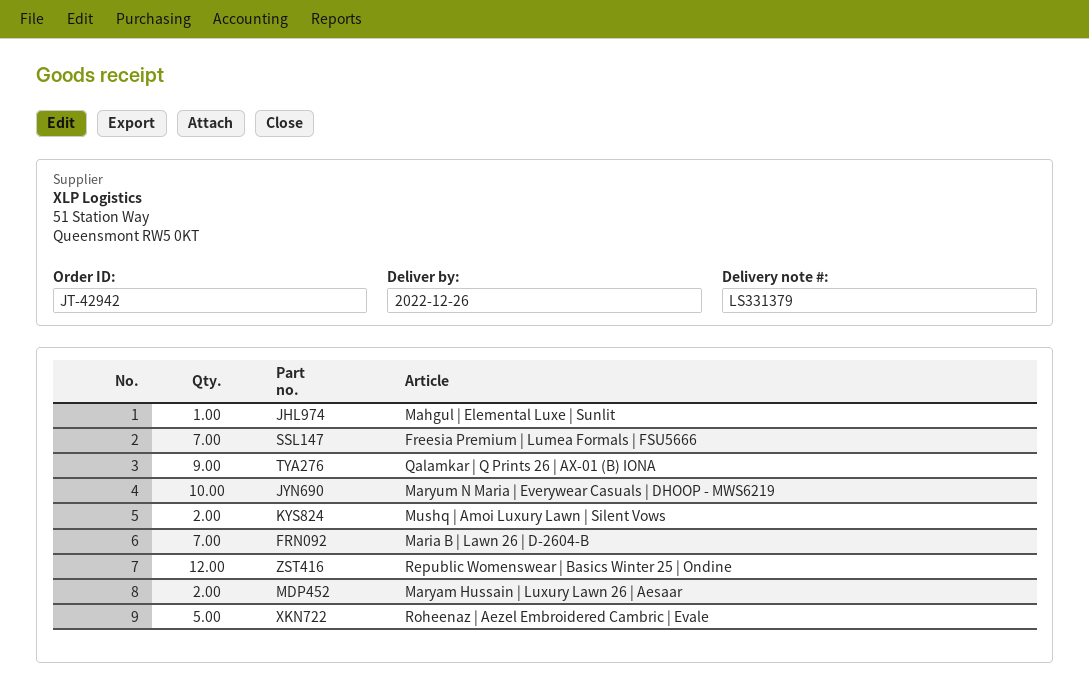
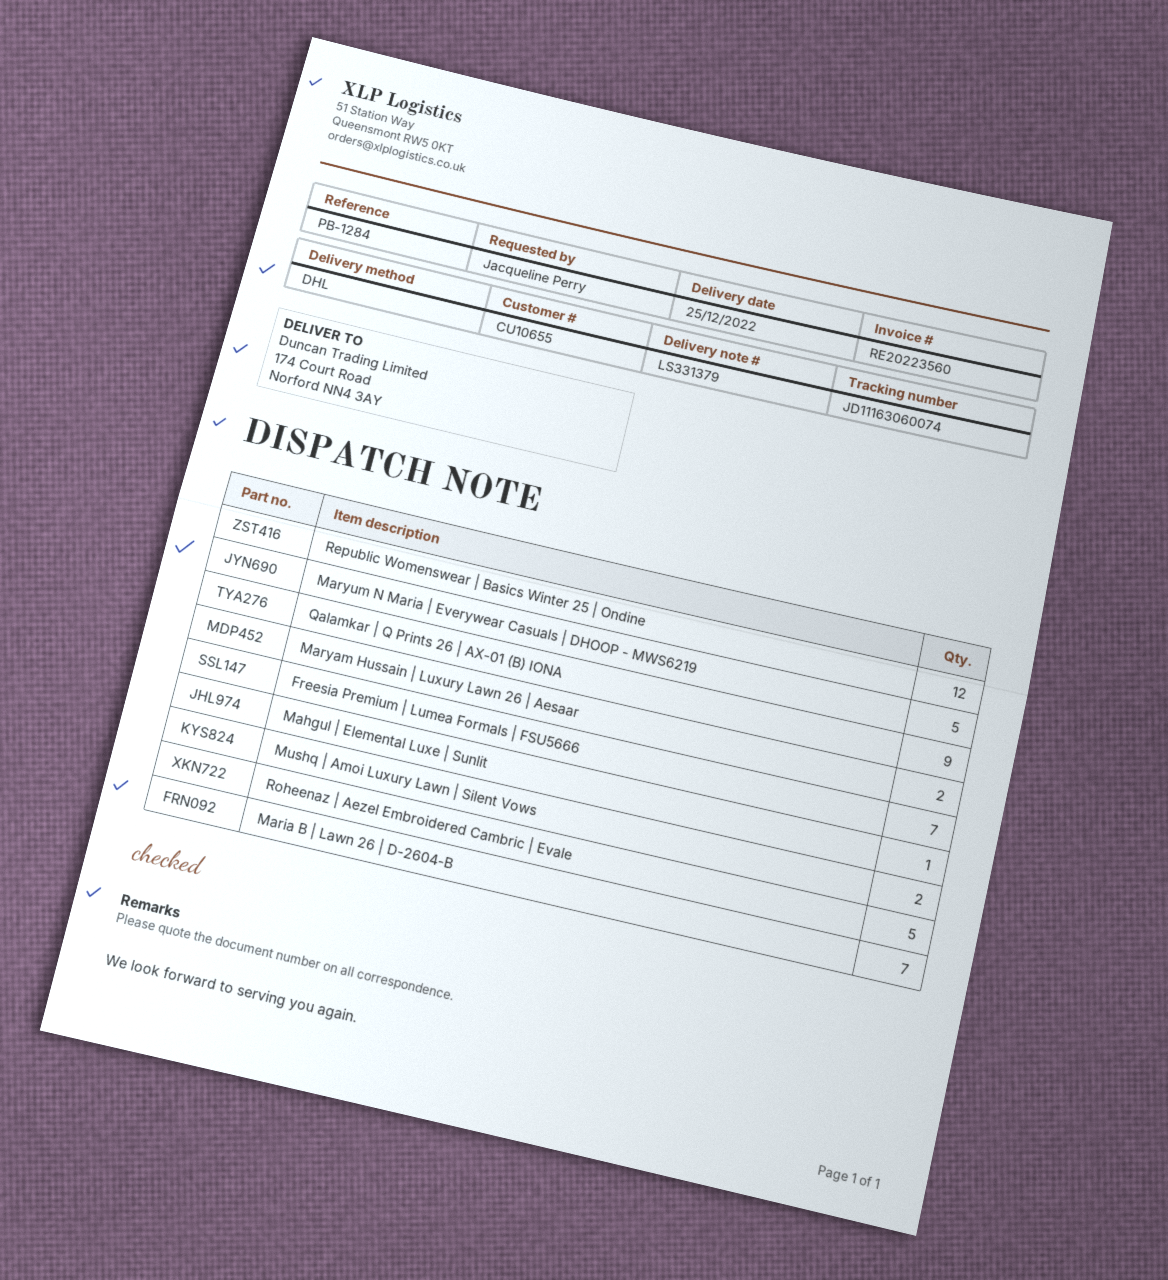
delivery date: 2022-12-26 -> 2022-12-25
Maryum N Maria | Everywear Casuals | DHOOP - MWS6219: 10 -> 5

